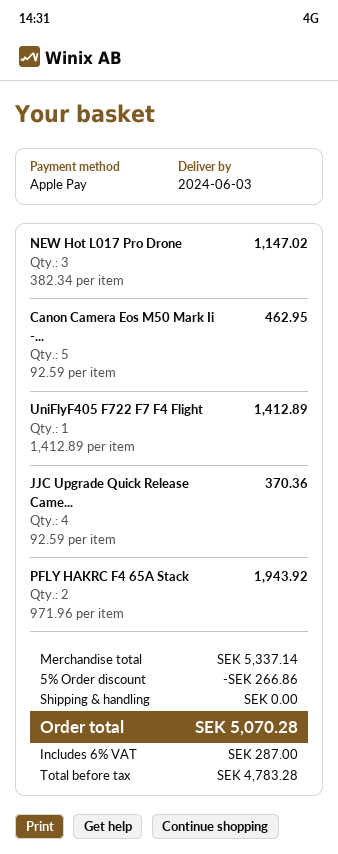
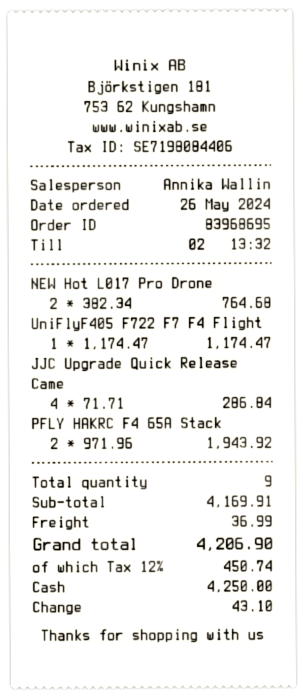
payment method: Apple Pay -> cash
NEW Hot L017 Pro Drone: 3 x 382.34 = 1147.02 -> 2 x 382.34 = 764.68
Canon Camera Eos M50 Mark Ii -...: 5 x 92.59 = 462.95 -> none
UniFlyF405 F722 F7 F4 Flight: 1 x 1412.89 = 1412.89 -> 1 x 1174.47 = 1174.47
JJC Upgrade Quick Release Came...: 4 x 92.59 = 370.36 -> 4 x 71.71 = 286.84
subtotal: 5337.14 -> 4169.91
discount: 5% = 266.86 -> none
shipping: 0.00 -> 36.99
tax: 6% = 287.00 -> 12% = 450.74
total: 5070.28 -> 4206.90

